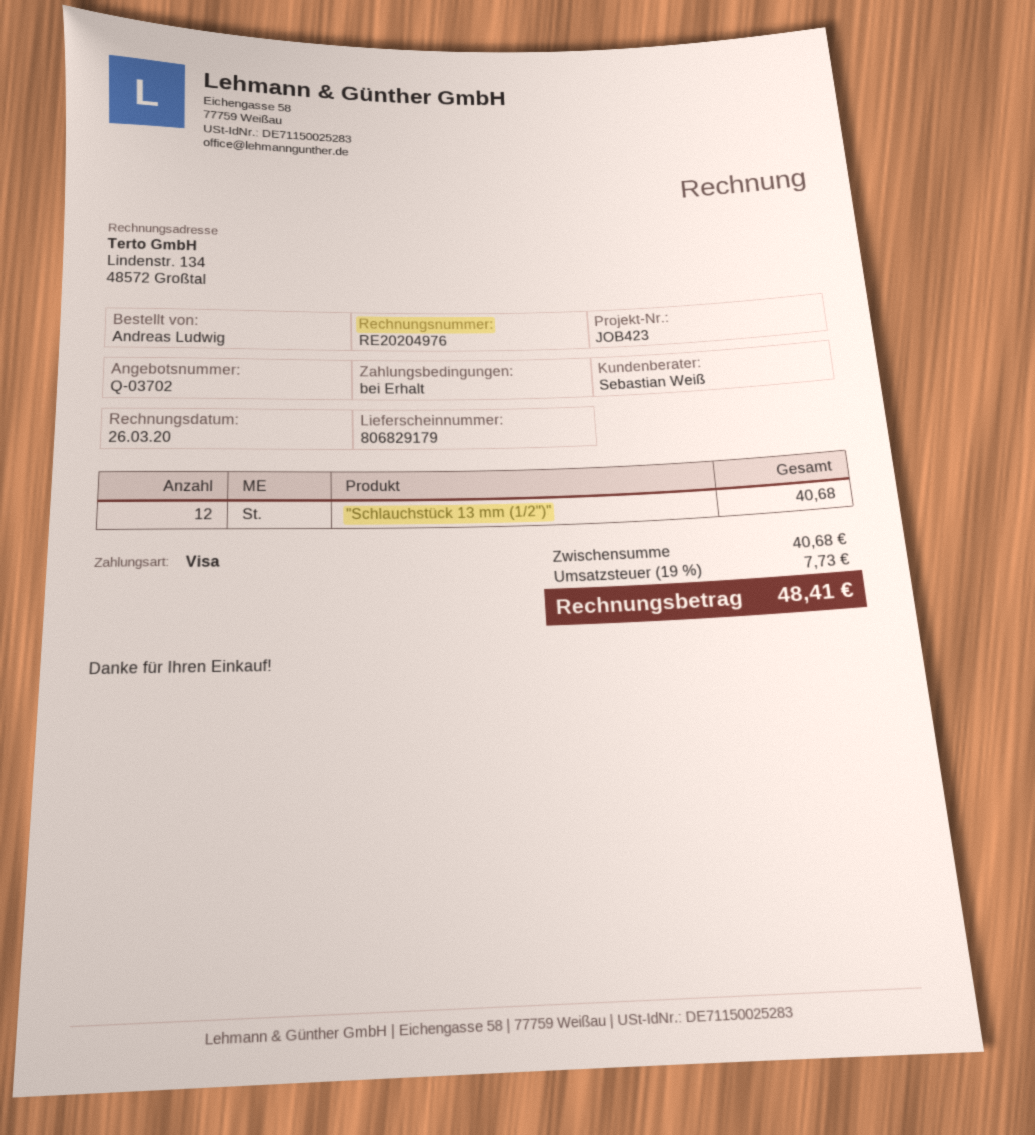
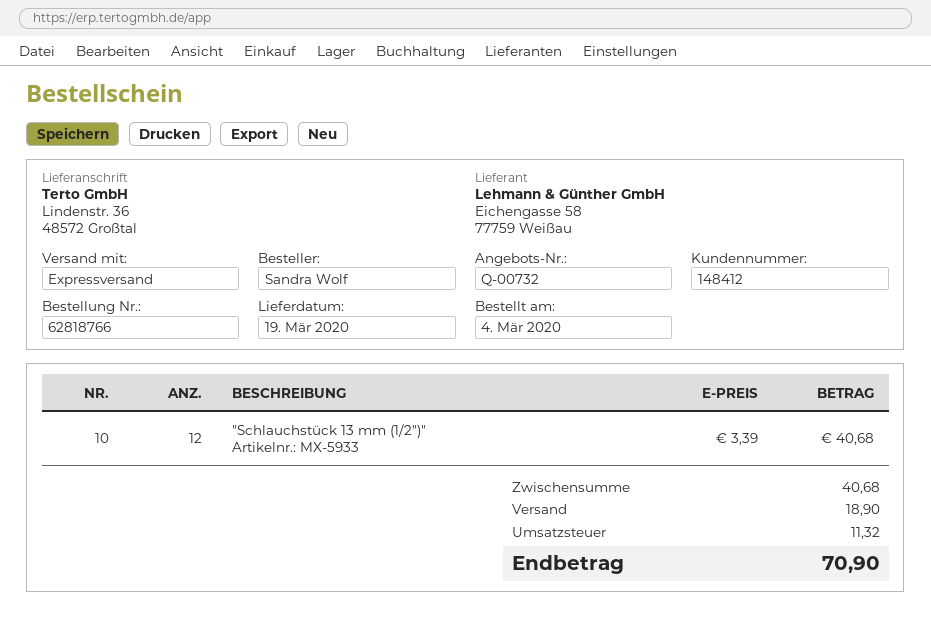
quote number: Q-03702 -> Q-00732
ordered by: Andreas Ludwig -> Sandra Wolf
shipping: none -> 18.90
tax: 7.73 -> 11.32
total: 48.41 -> 70.90

